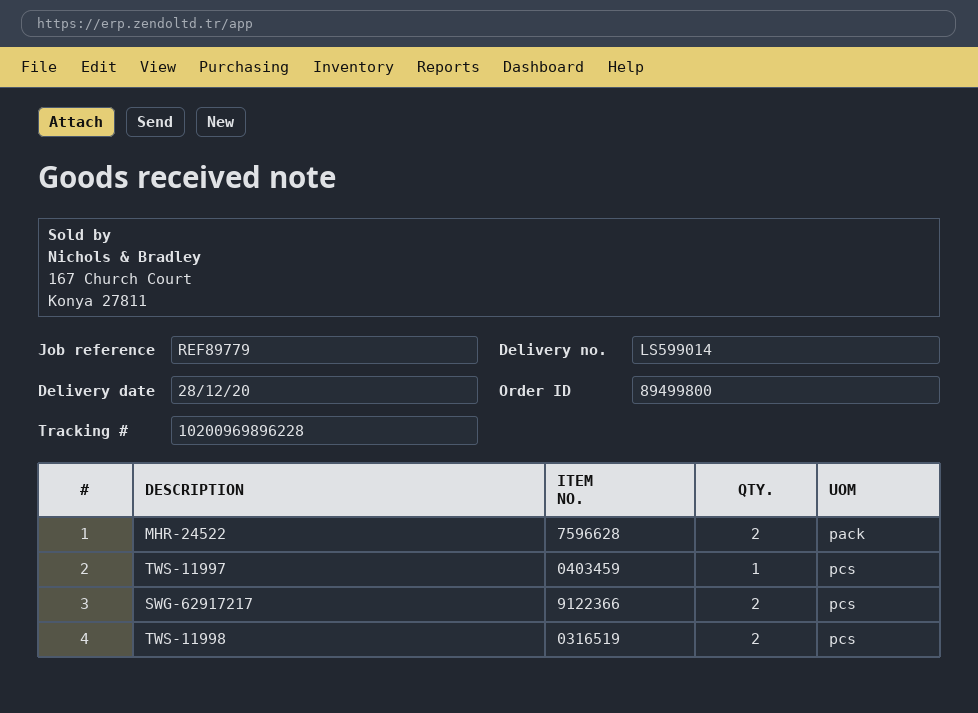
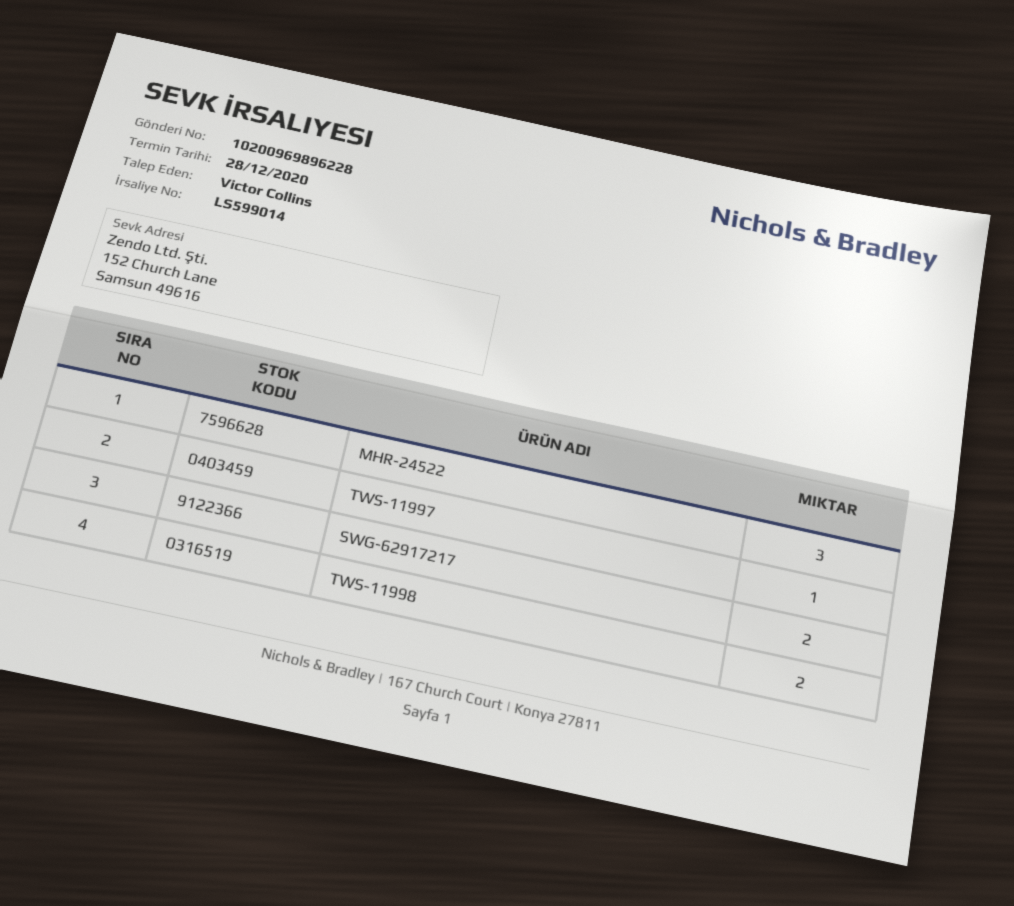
MHR-24522: 2 -> 3

